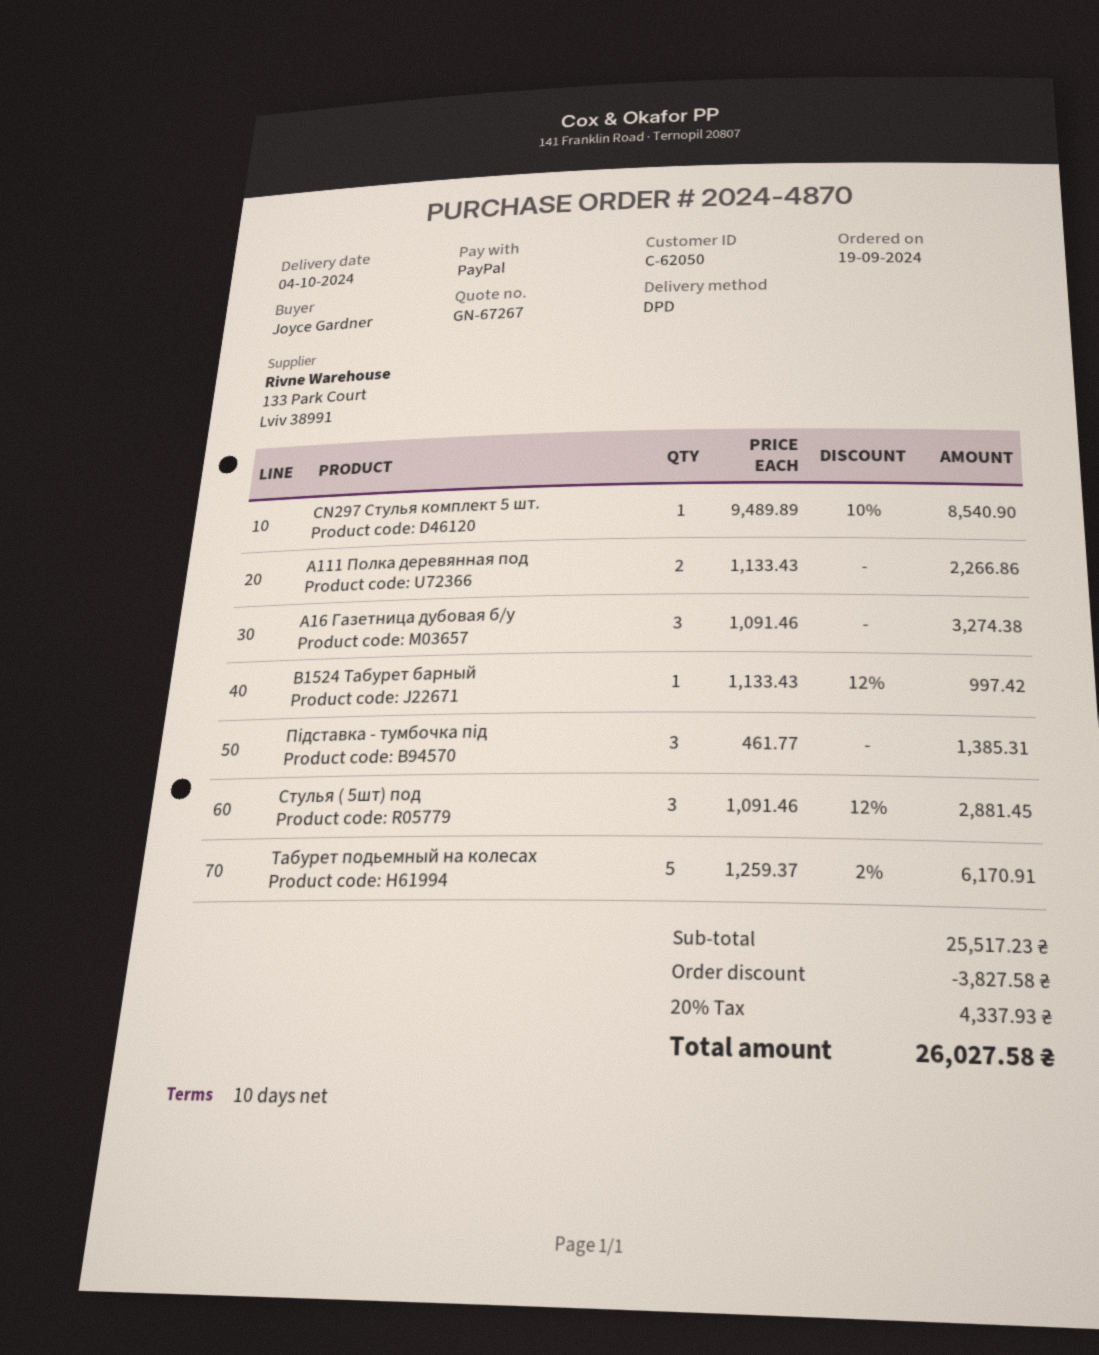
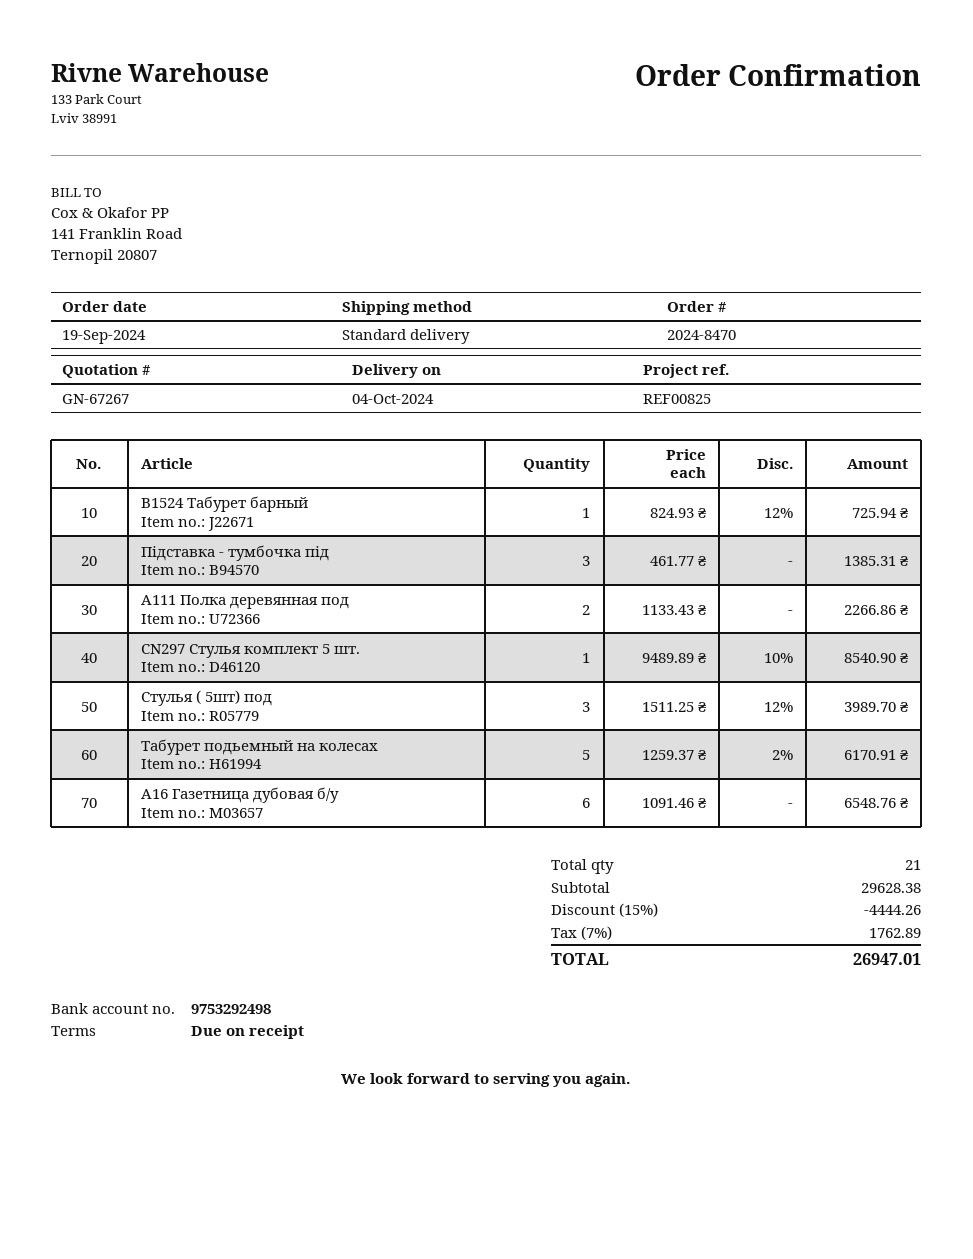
order number: 2024-4870 -> 2024-8470
payment terms: 10 days -> on receipt
shipping method: DPD -> standard
А16 Газетница дубовая б/у: 3 x 1091.46 = 3274.38 -> 6 x 1091.46 = 6548.76
В1524 Табурет барный: 1 x 1133.43 - 12% = 997.42 -> 1 x 824.93 - 12% = 725.94
Стулья ( 5шт) под: 3 x 1091.46 - 12% = 2881.45 -> 3 x 1511.25 - 12% = 3989.70
subtotal: 25517.23 -> 29628.38
discount: 3827.58 -> 4444.26
tax: 20% = 4337.93 -> 7% = 1762.89
total: 26027.58 -> 26947.01

